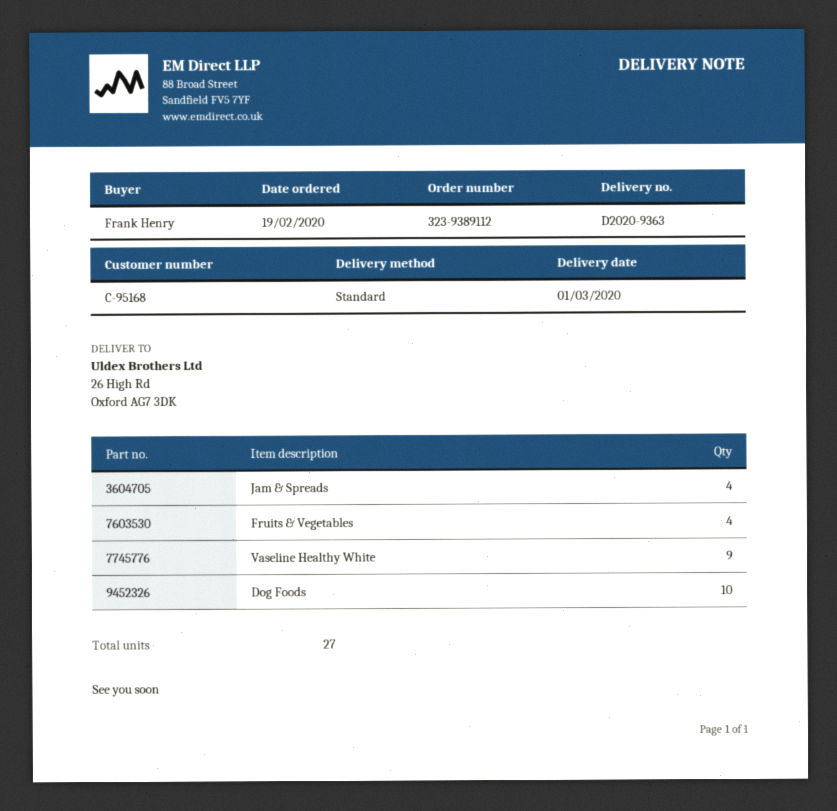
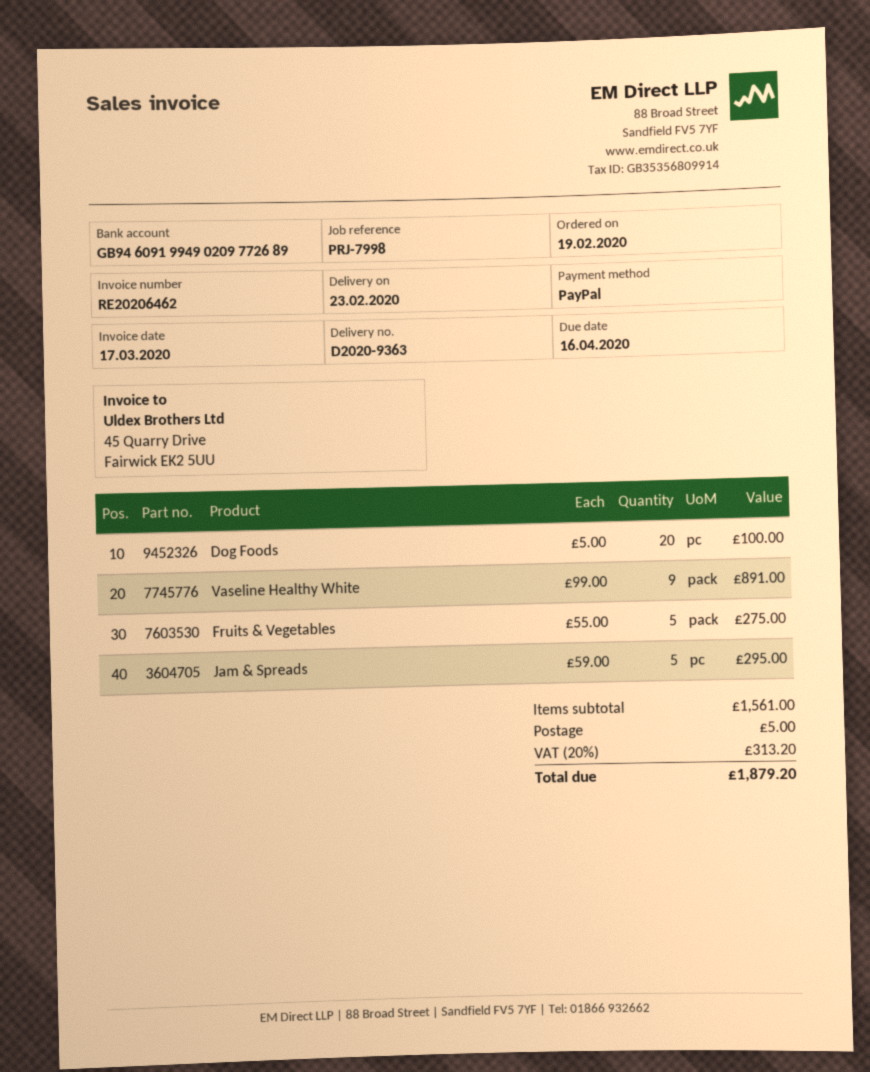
delivery date: 2020-03-01 -> 2020-02-23
Jam & Spreads: 4 -> 5
Fruits & Vegetables: 4 -> 5
Dog Foods: 10 -> 20

